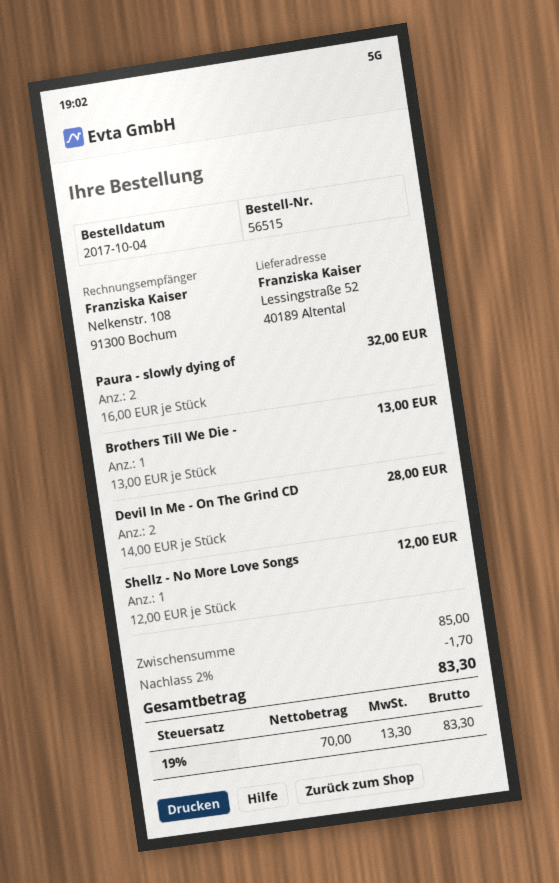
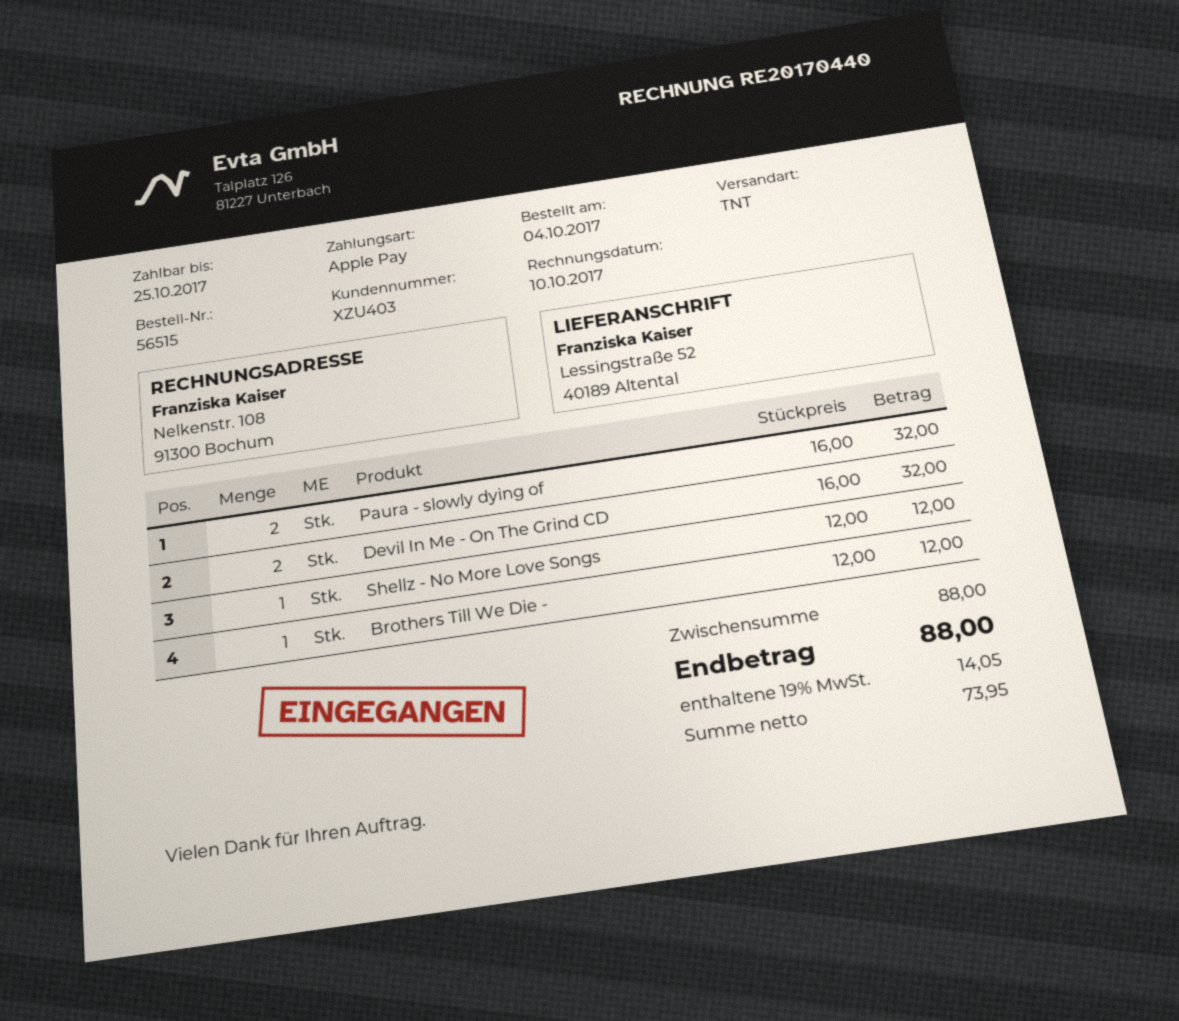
Brothers Till We Die -: 1 x 13.00 = 13.00 -> 1 x 12.00 = 12.00
Devil In Me - On The Grind CD: 2 x 14.00 = 28.00 -> 2 x 16.00 = 32.00
subtotal: 85.00 -> 88.00
discount: 2% = 1.70 -> none
net: 70.00 -> 73.95
tax: 19% = 13.30 -> 19% = 14.05
total: 83.30 -> 88.00

